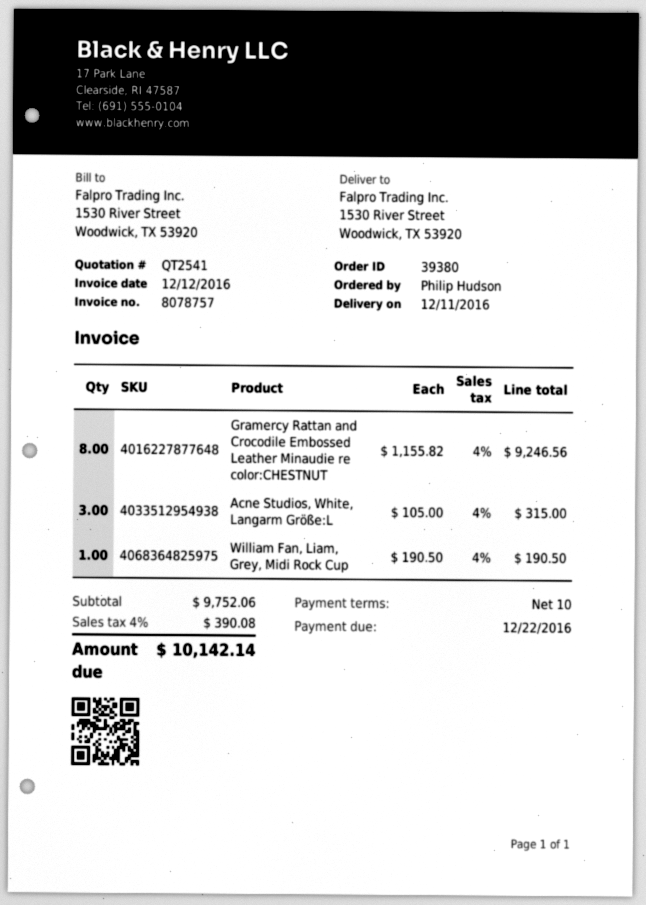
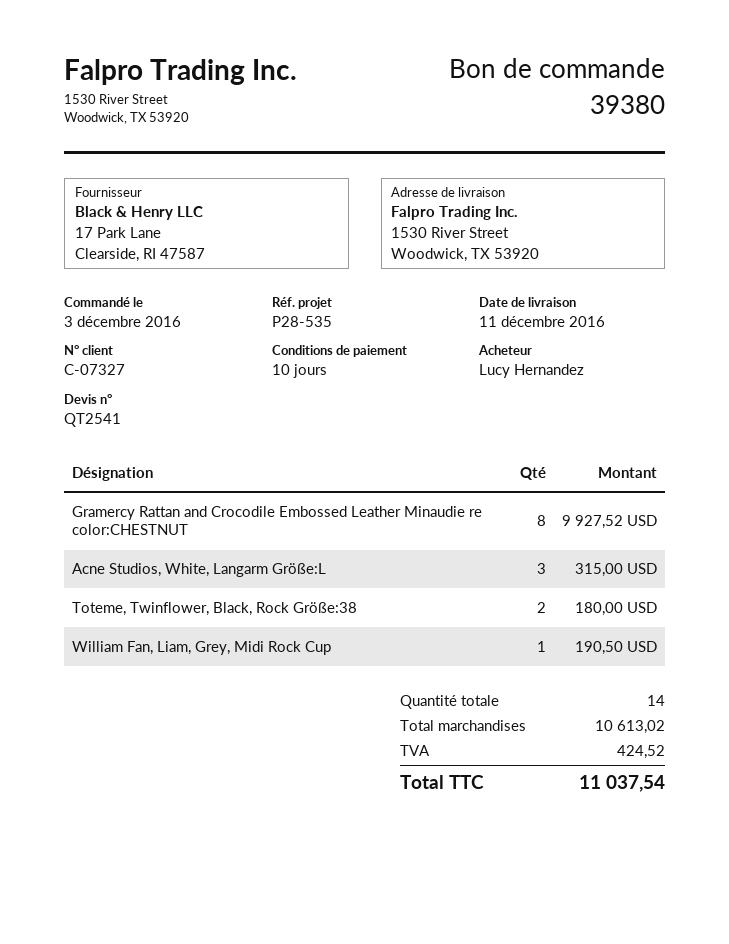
ordered by: Philip Hudson -> Lucy Hernandez
Gramercy Rattan and Crocodile Embossed Leather Minaudie re color:CHESTNUT: 8 for 9246.56 -> 8 for 9927.52
Toteme, Twinflower, Black, Rock Größe:38: none -> 2 for 180.00
subtotal: 9752.06 -> 10613.02
tax: 390.08 -> 424.52
total: 10142.14 -> 11037.54

